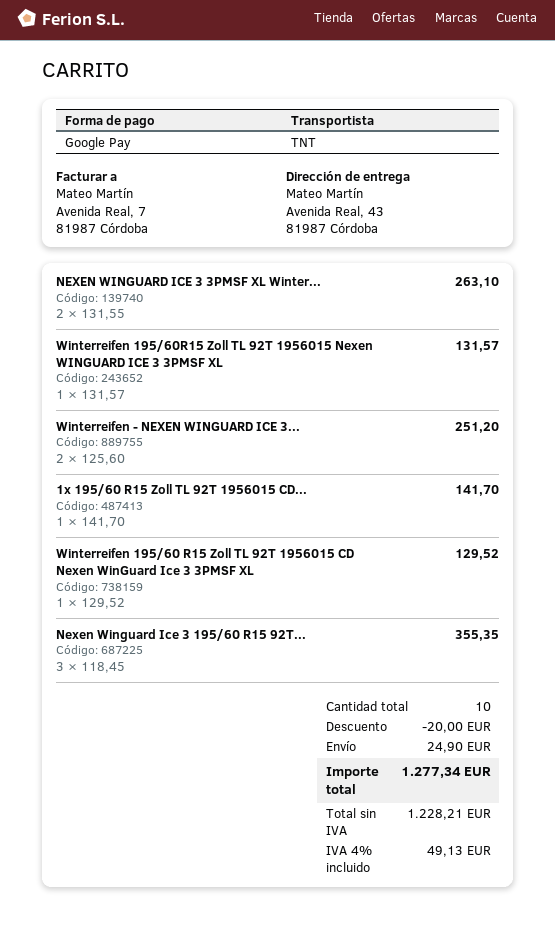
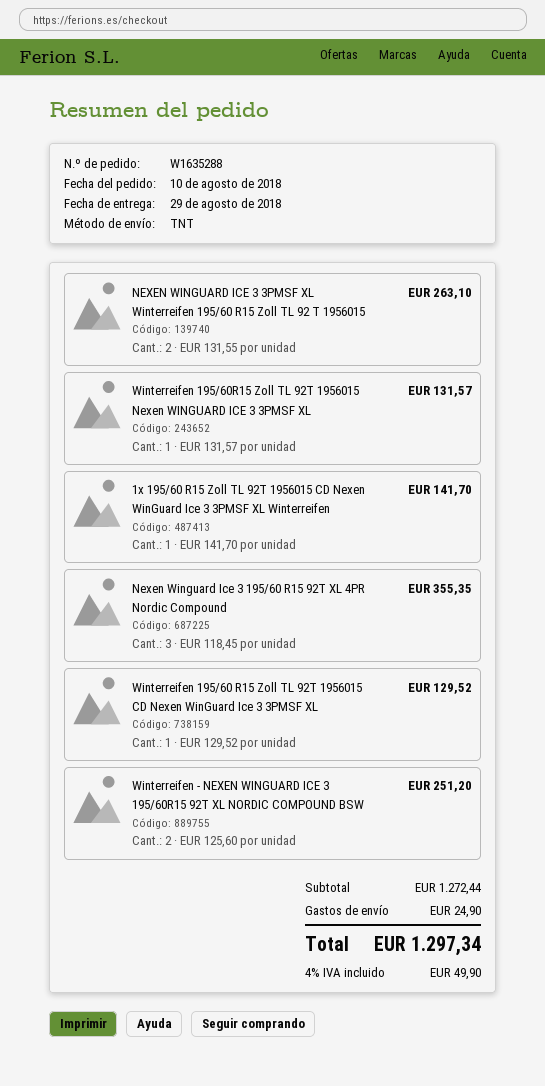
discount: 20.00 -> none
tax: 4% = 49.13 -> 4% = 49.90
total: 1277.34 -> 1297.34

